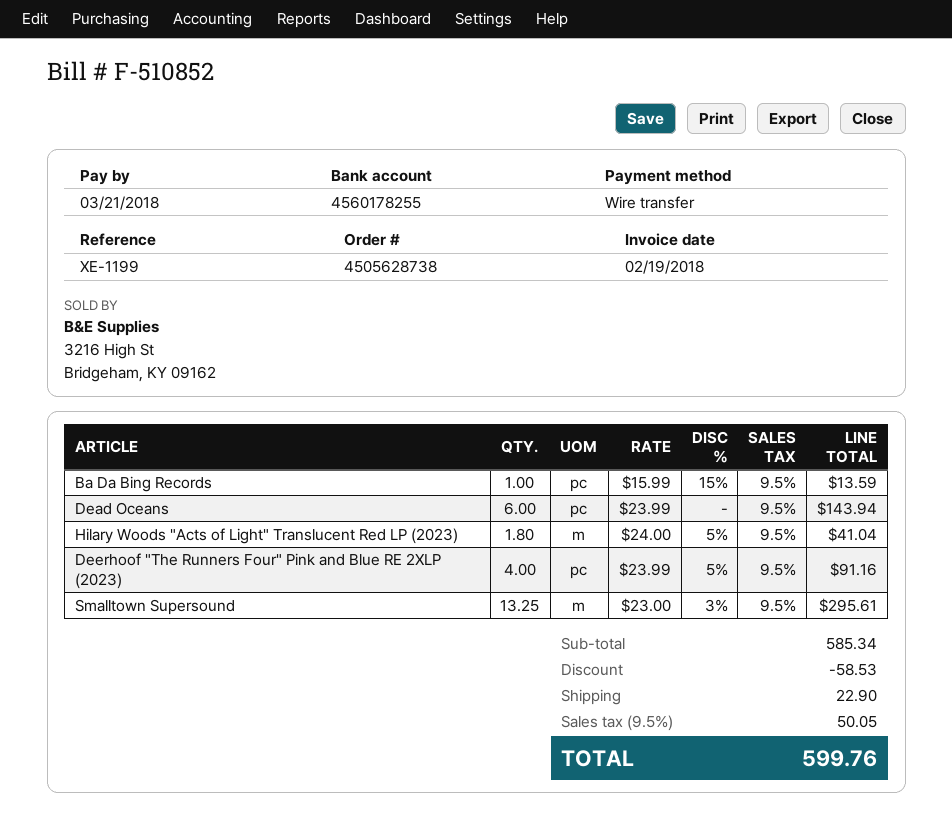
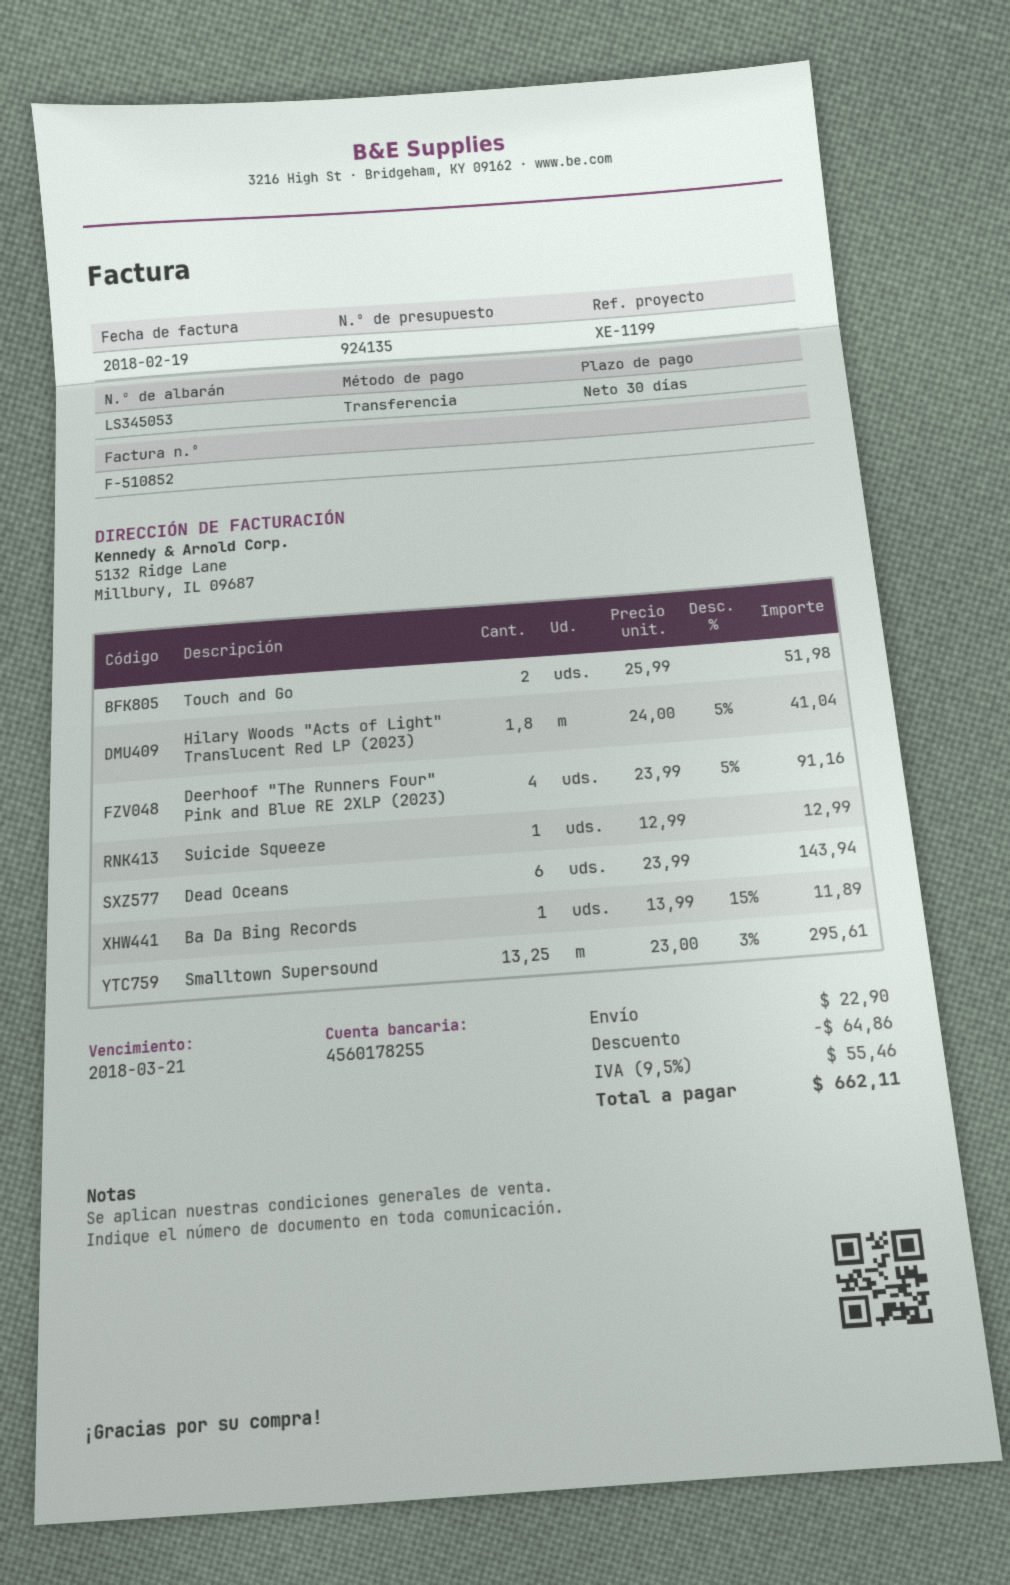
Ba Da Bing Records: 1 x 15.99 - 15% = 13.59 -> 1 x 13.99 - 15% = 11.89
Touch and Go: none -> 2 x 25.99 = 51.98
Suicide Squeeze: none -> 1 x 12.99 = 12.99
discount: 58.53 -> 64.86
tax: 9.5% = 50.05 -> 9.5% = 55.46
total: 599.76 -> 662.11

